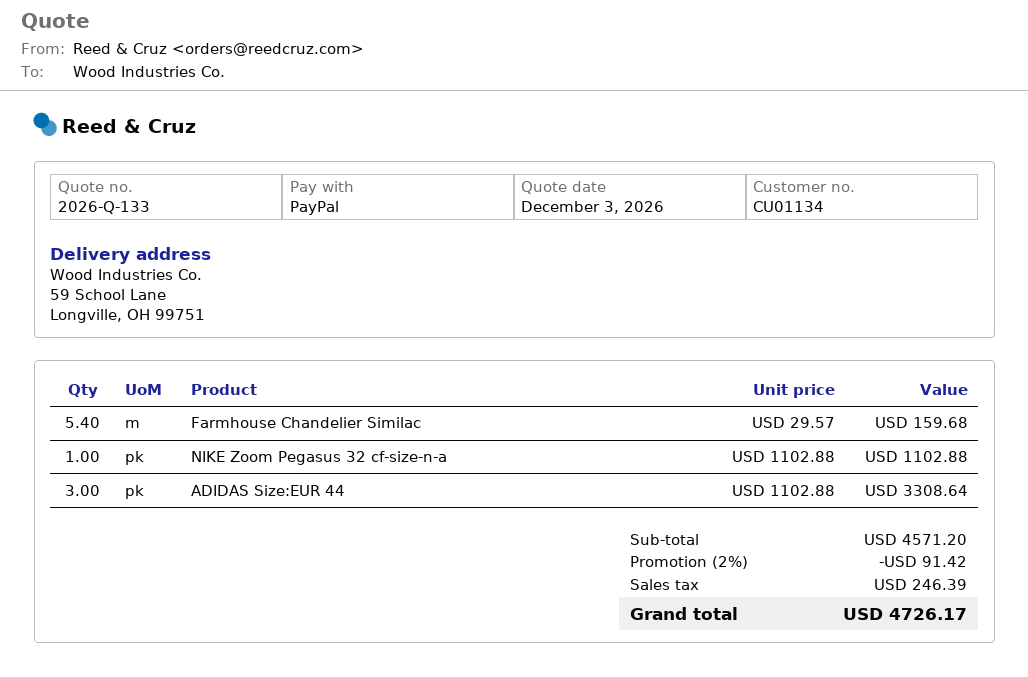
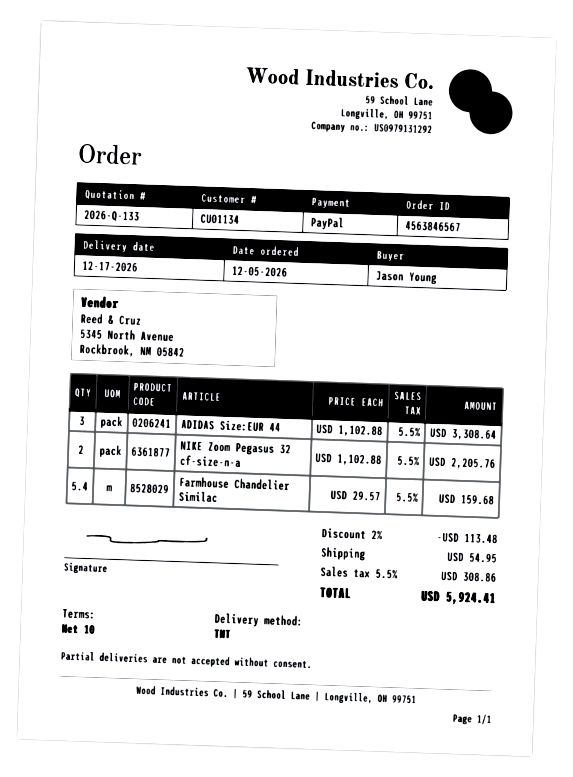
NIKE Zoom Pegasus 32 cf-size-n-a: 1 x 1102.88 = 1102.88 -> 2 x 1102.88 = 2205.76
discount: 2% = 91.42 -> 2% = 113.48
shipping: none -> 54.95
tax: 246.39 -> 308.86
total: 4726.17 -> 5924.41

